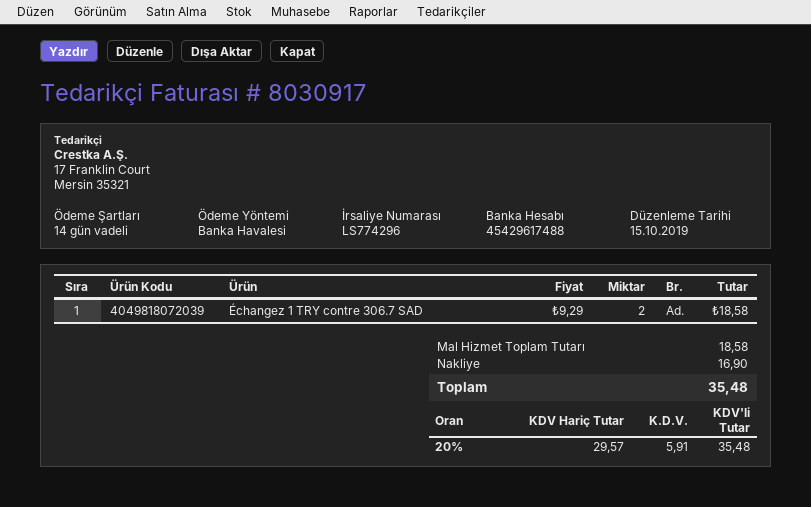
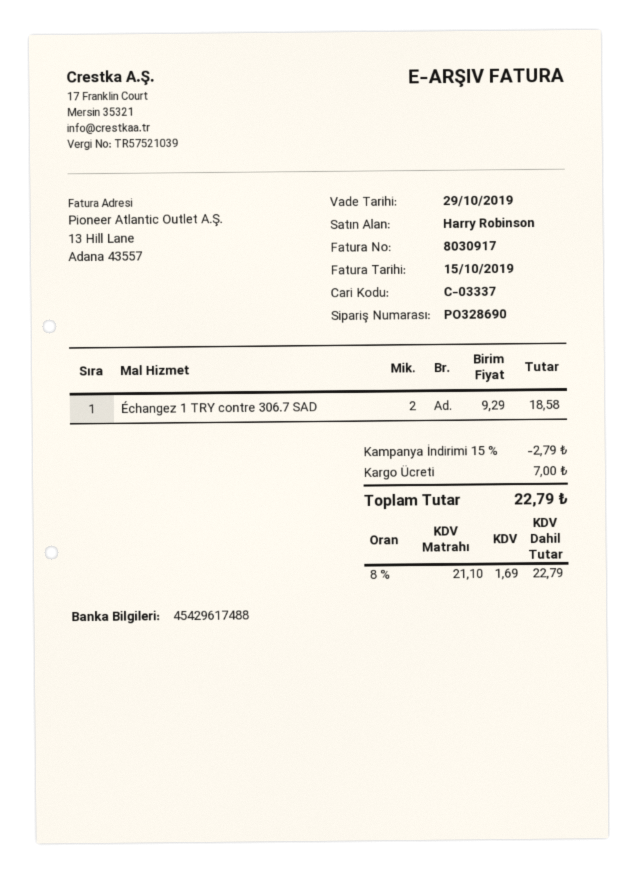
discount: none -> 15% = 2.79
shipping: 16.90 -> 7.00
net: 29.57 -> 21.10
tax: 20% = 5.91 -> 8% = 1.69
total: 35.48 -> 22.79

